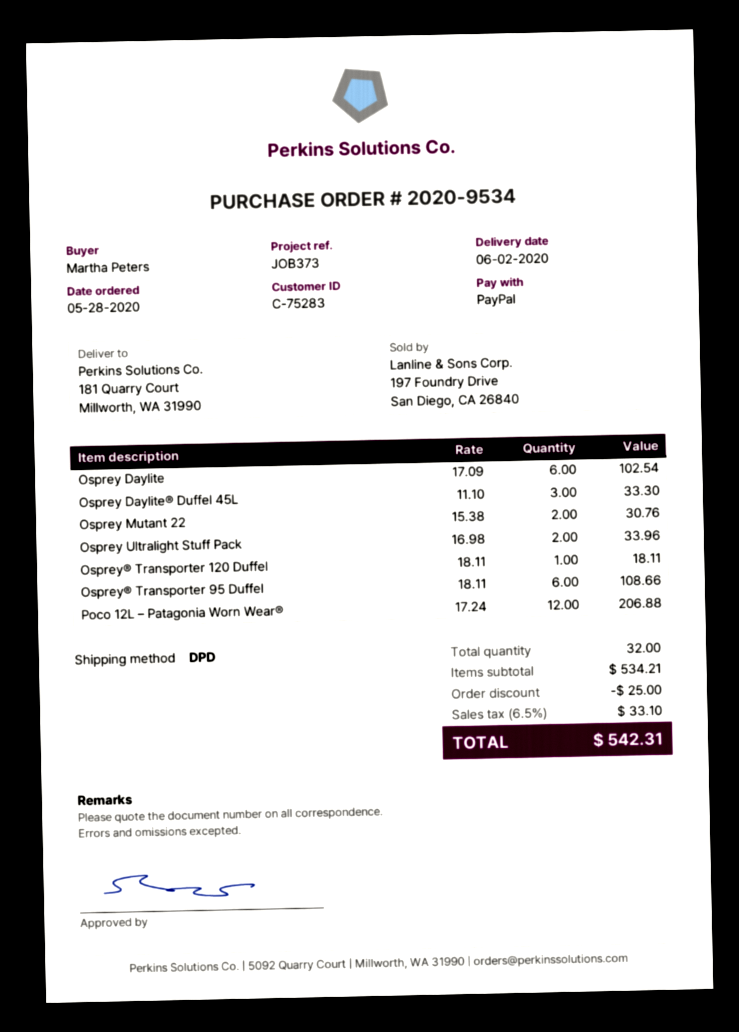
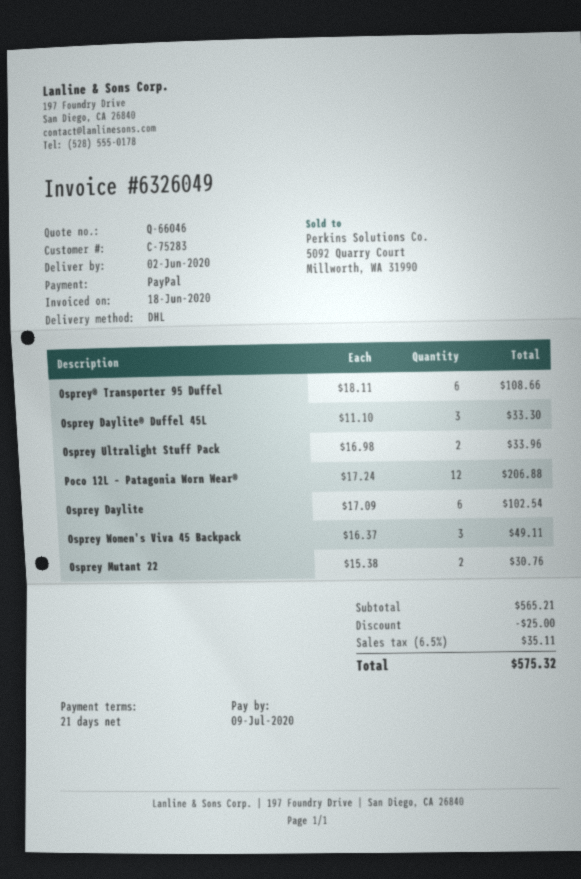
shipping method: DPD -> DHL
Osprey® Transporter 120 Duffel: 1 x 18.11 = 18.11 -> none
Osprey Women's Viva 45 Backpack: none -> 3 x 16.37 = 49.11
subtotal: 534.21 -> 565.21
tax: 6.5% = 33.10 -> 6.5% = 35.11
total: 542.31 -> 575.32

